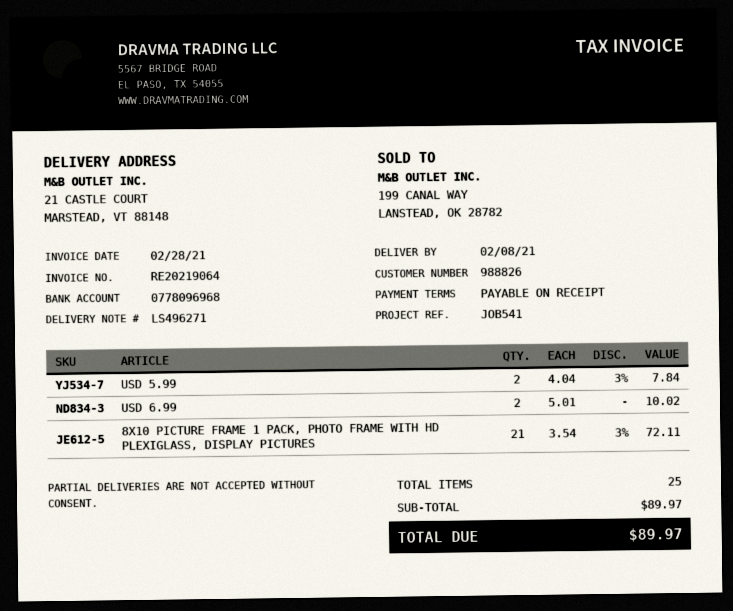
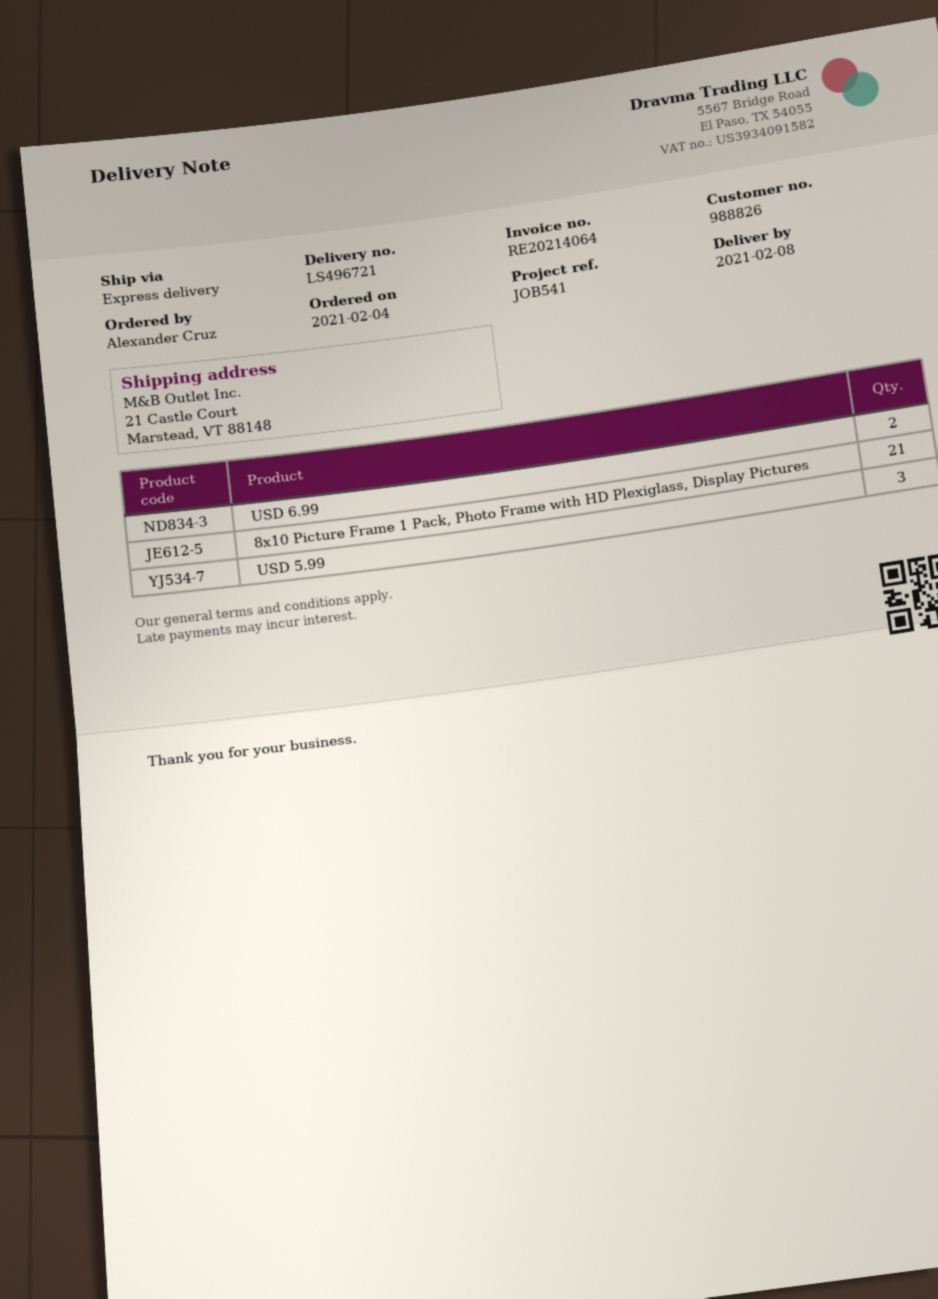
delivery note number: LS496271 -> LS496721
invoice number: RE20219064 -> RE20214064
USD 5.99: 2 -> 3

